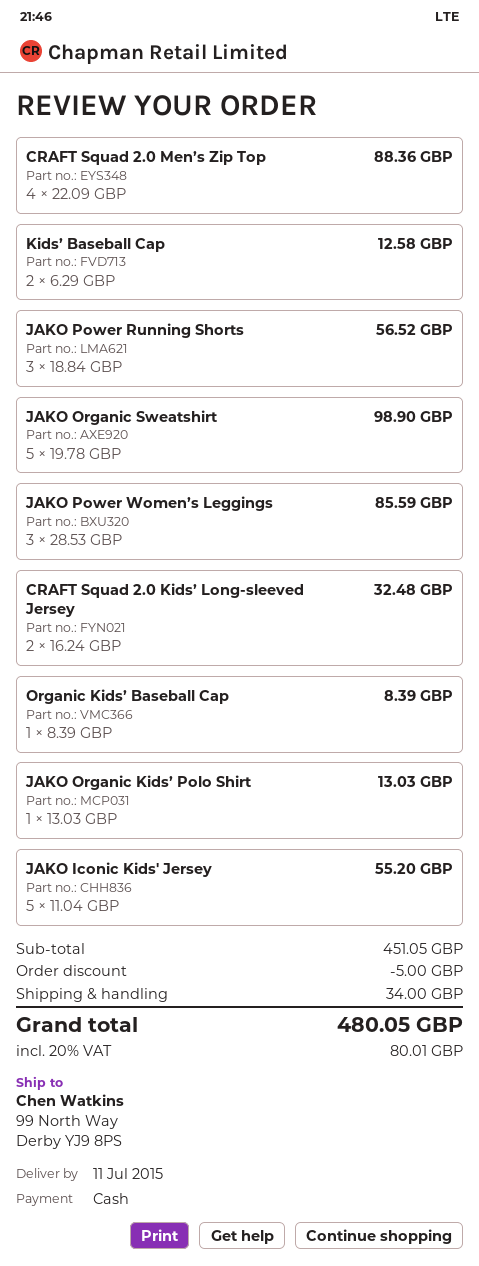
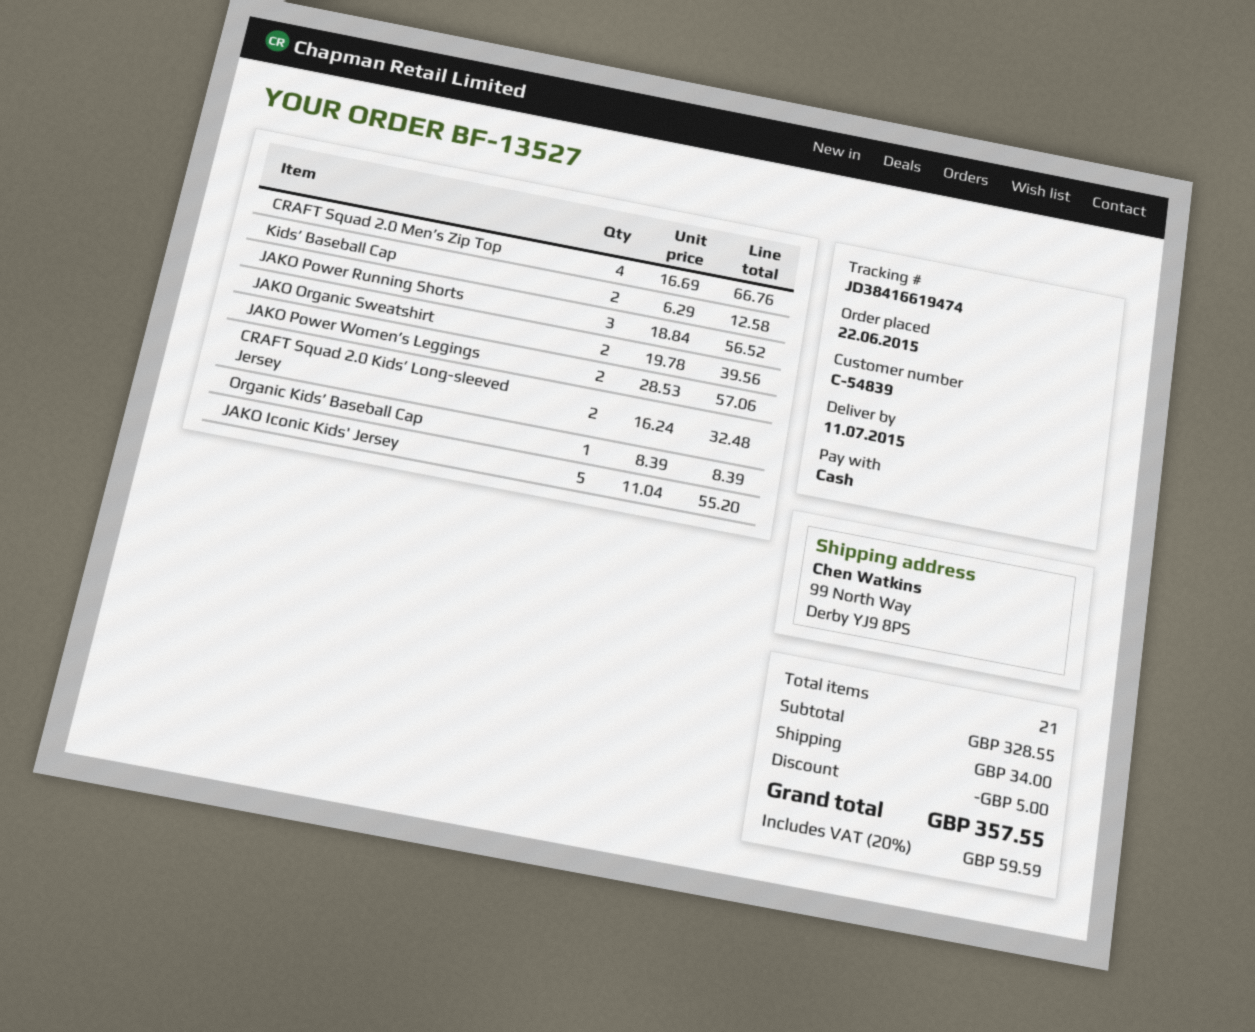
CRAFT Squad 2.0 Men’s Zip Top: 4 x 22.09 = 88.36 -> 4 x 16.69 = 66.76
JAKO Organic Sweatshirt: 5 x 19.78 = 98.90 -> 2 x 19.78 = 39.56
JAKO Power Women’s Leggings: 3 x 28.53 = 85.59 -> 2 x 28.53 = 57.06
JAKO Organic Kids’ Polo Shirt: 1 x 13.03 = 13.03 -> none
subtotal: 451.05 -> 328.55
tax: 20% = 80.01 -> 20% = 59.59
total: 480.05 -> 357.55

